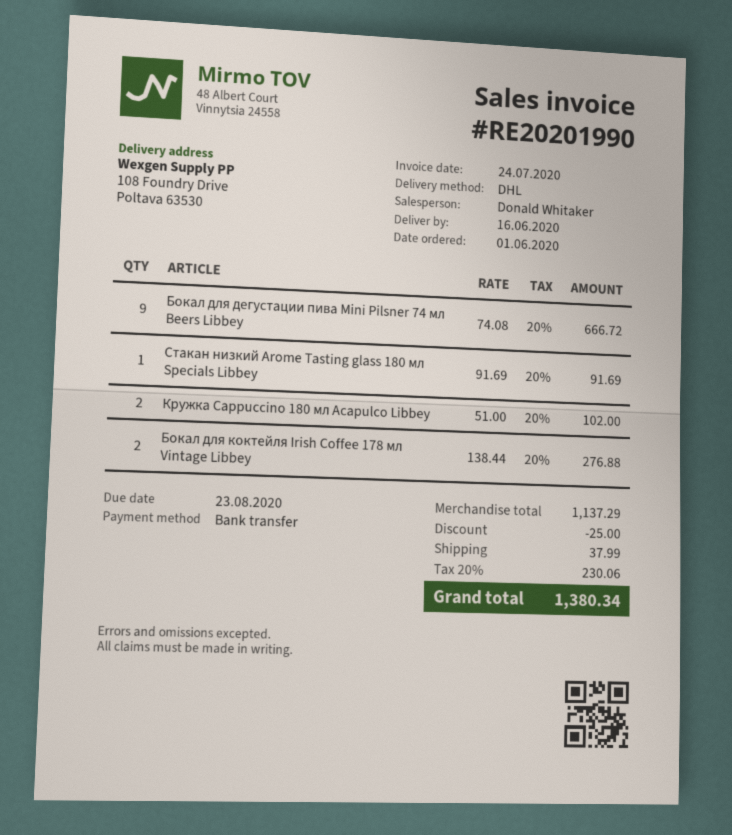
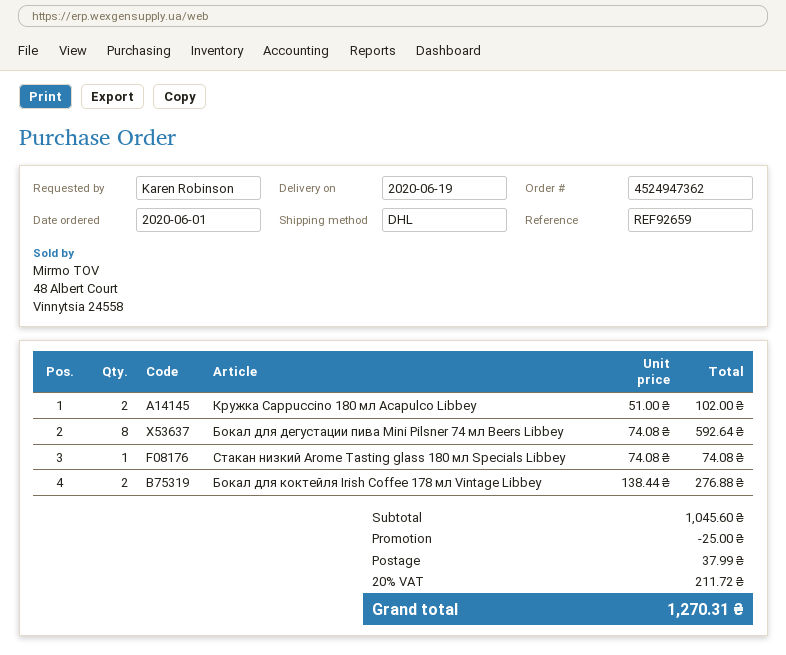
delivery date: 2020-06-16 -> 2020-06-19
Бокал для дегустации пива Mini Pilsner 74 мл Beers Libbey: 9 x 74.08 = 666.72 -> 8 x 74.08 = 592.64
Стакан низкий Arome Tasting glass 180 мл Specials Libbey: 1 x 91.69 = 91.69 -> 1 x 74.08 = 74.08
subtotal: 1137.29 -> 1045.60
tax: 20% = 230.06 -> 20% = 211.72
total: 1380.34 -> 1270.31

